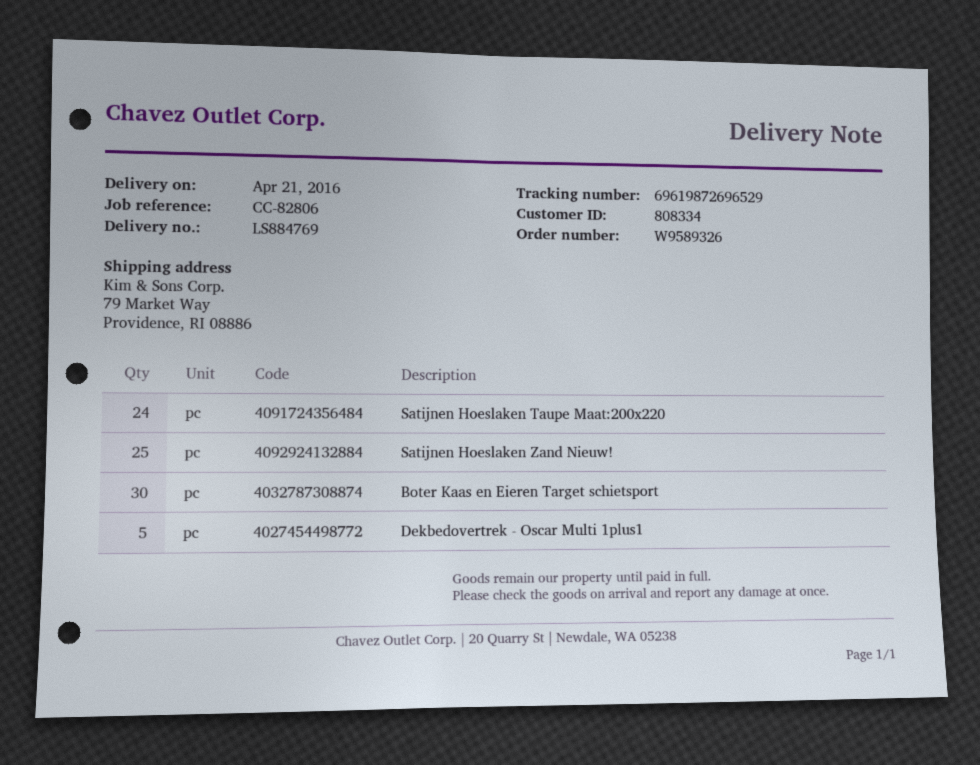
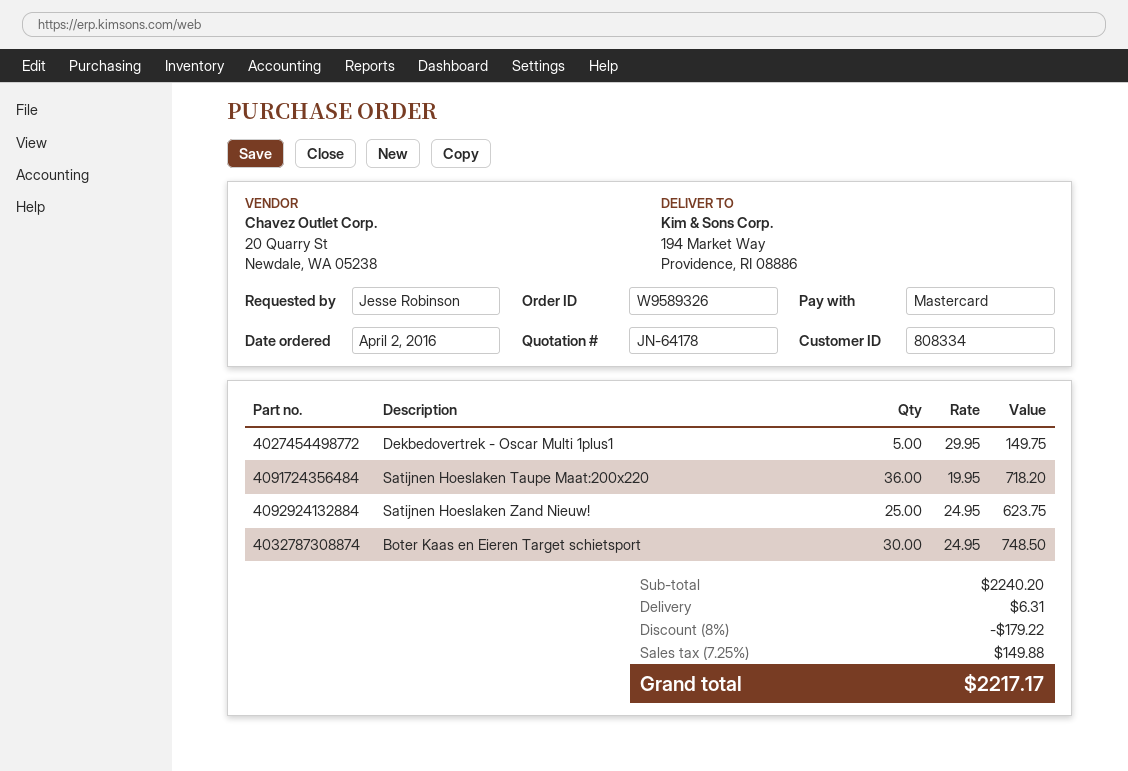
ship to: 79 Market Way, Providence, RI 08886 -> 194 Market Way, Providence, RI 08886
Satijnen Hoeslaken Taupe Maat:200x220: 24 -> 36

